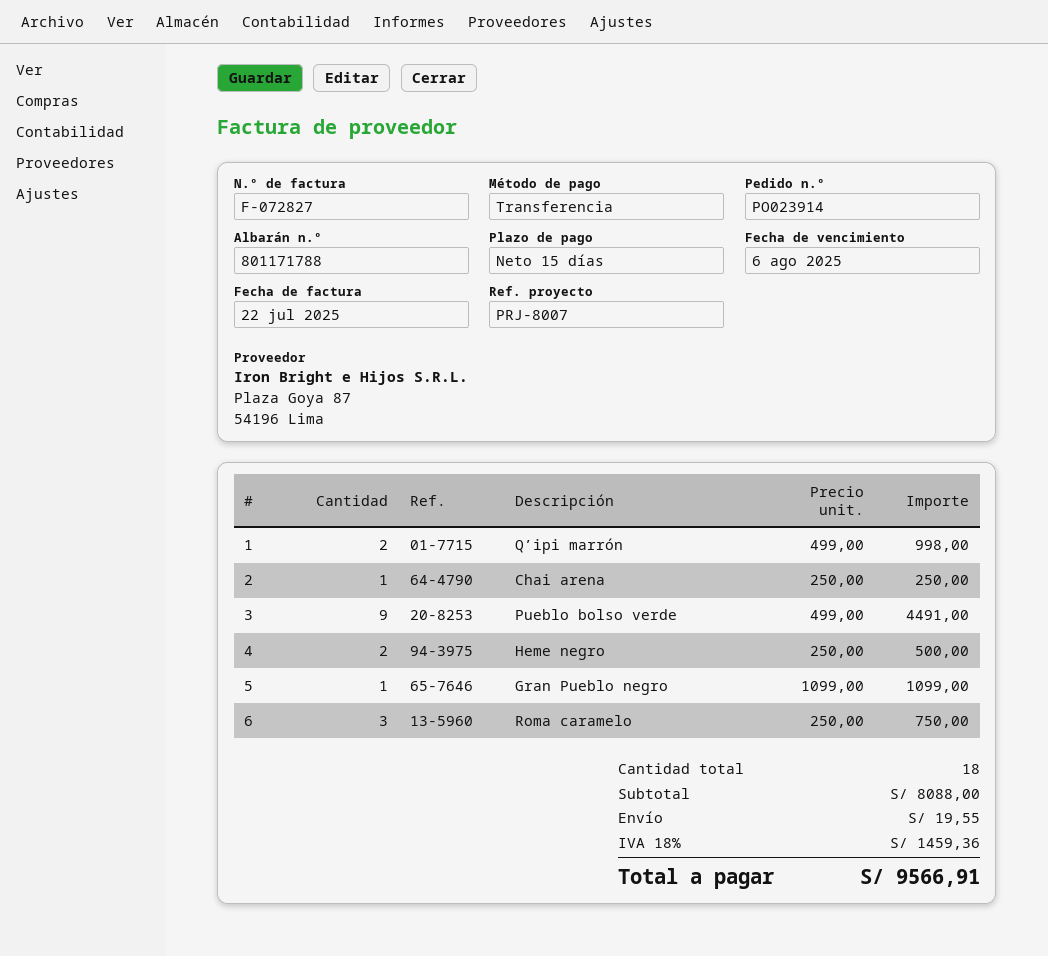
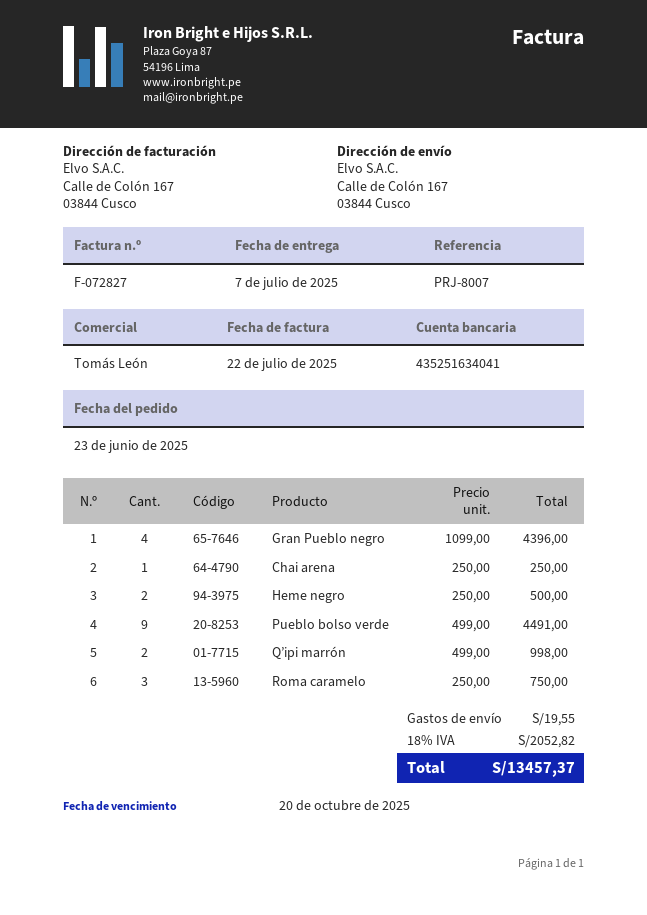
due date: 2025-08-06 -> 2025-10-20
Gran Pueblo negro: 1 x 1099.00 = 1099.00 -> 4 x 1099.00 = 4396.00
tax: 18% = 1459.36 -> 18% = 2052.82
total: 9566.91 -> 13457.37

